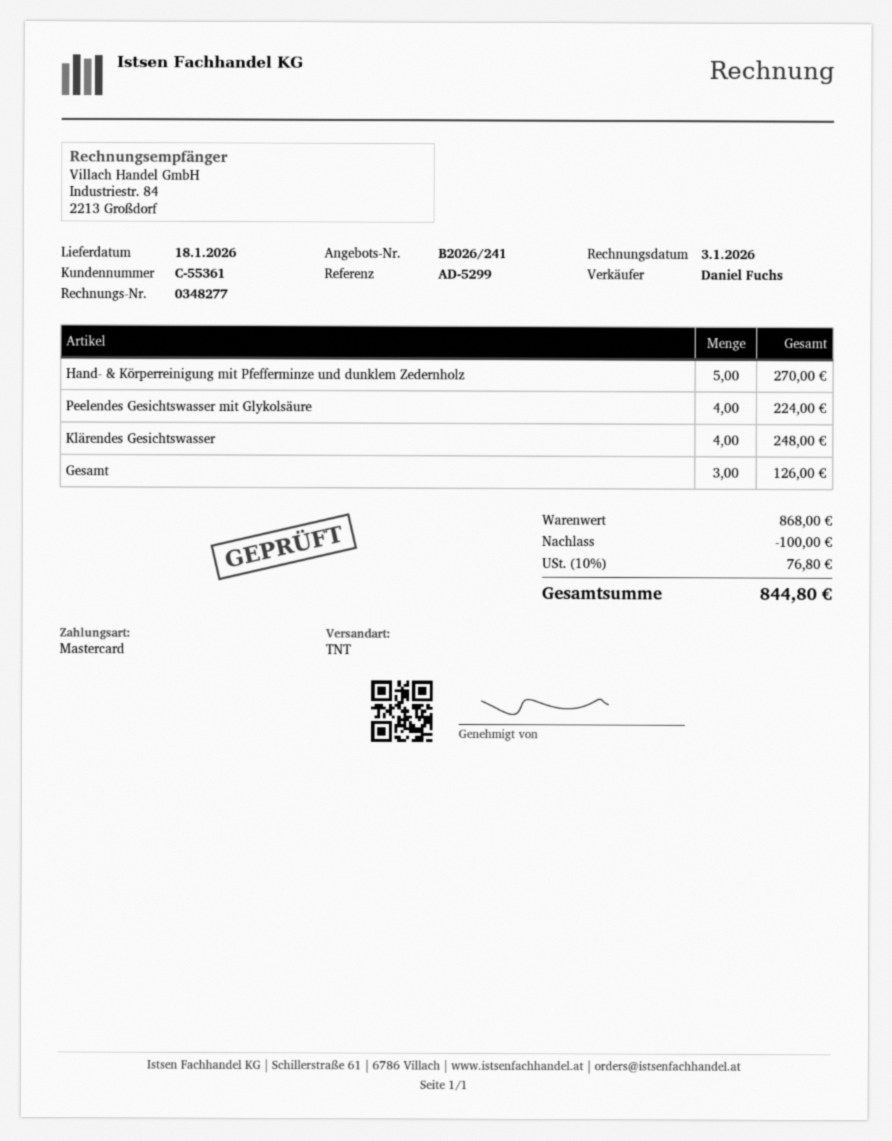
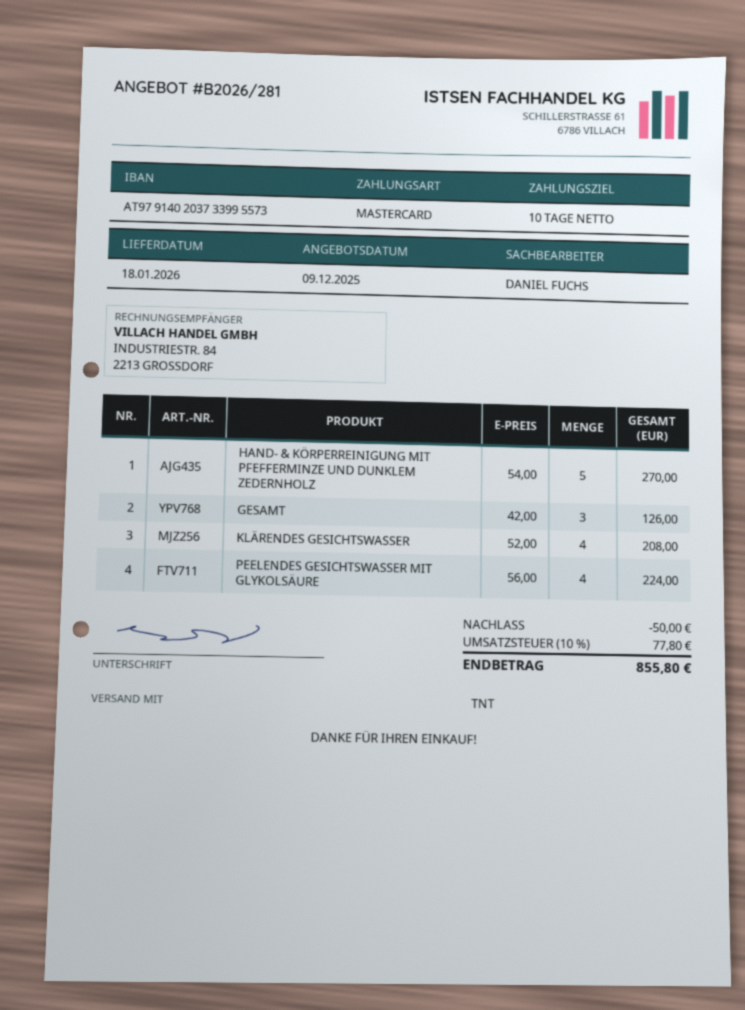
quote number: B2026/241 -> B2026/281
Klärendes Gesichtswasser: 4 for 248.00 -> 4 for 208.00
discount: 100.00 -> 50.00
tax: 10% = 76.80 -> 10% = 77.80
total: 844.80 -> 855.80

